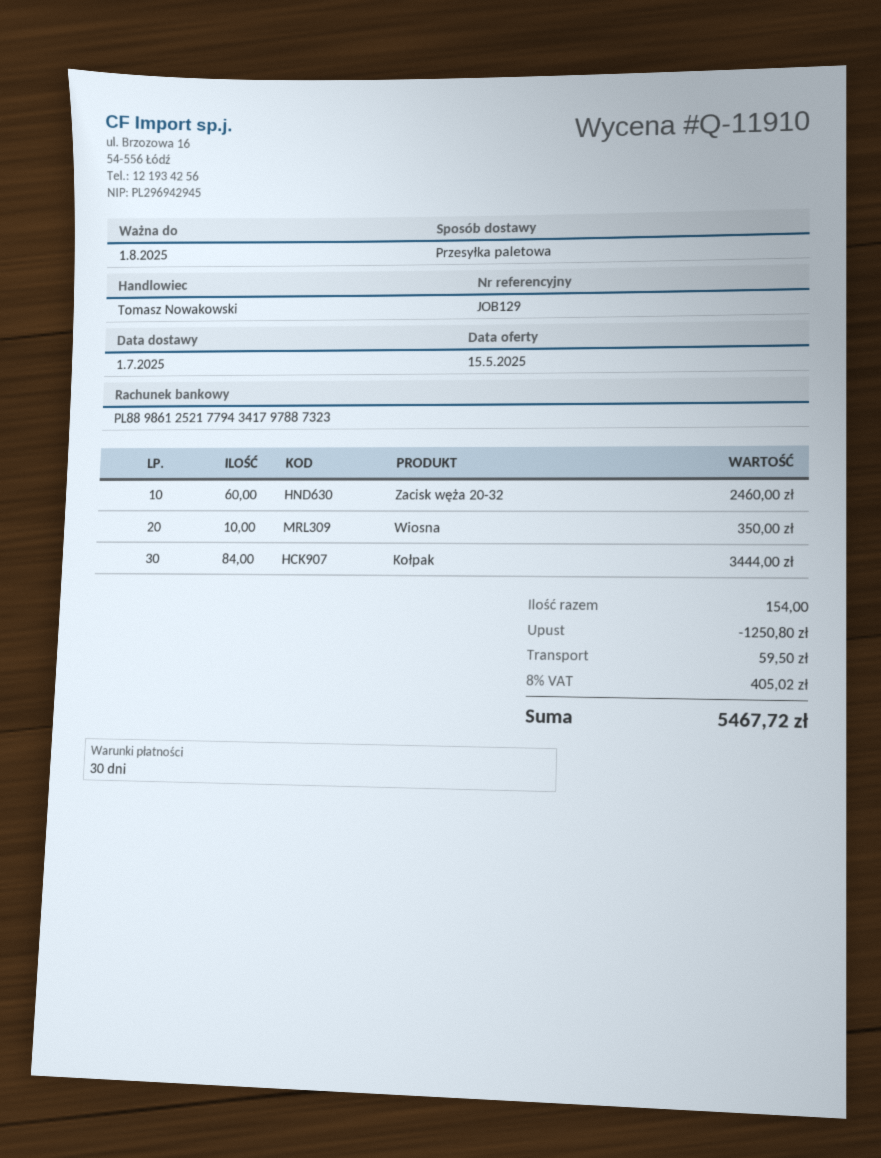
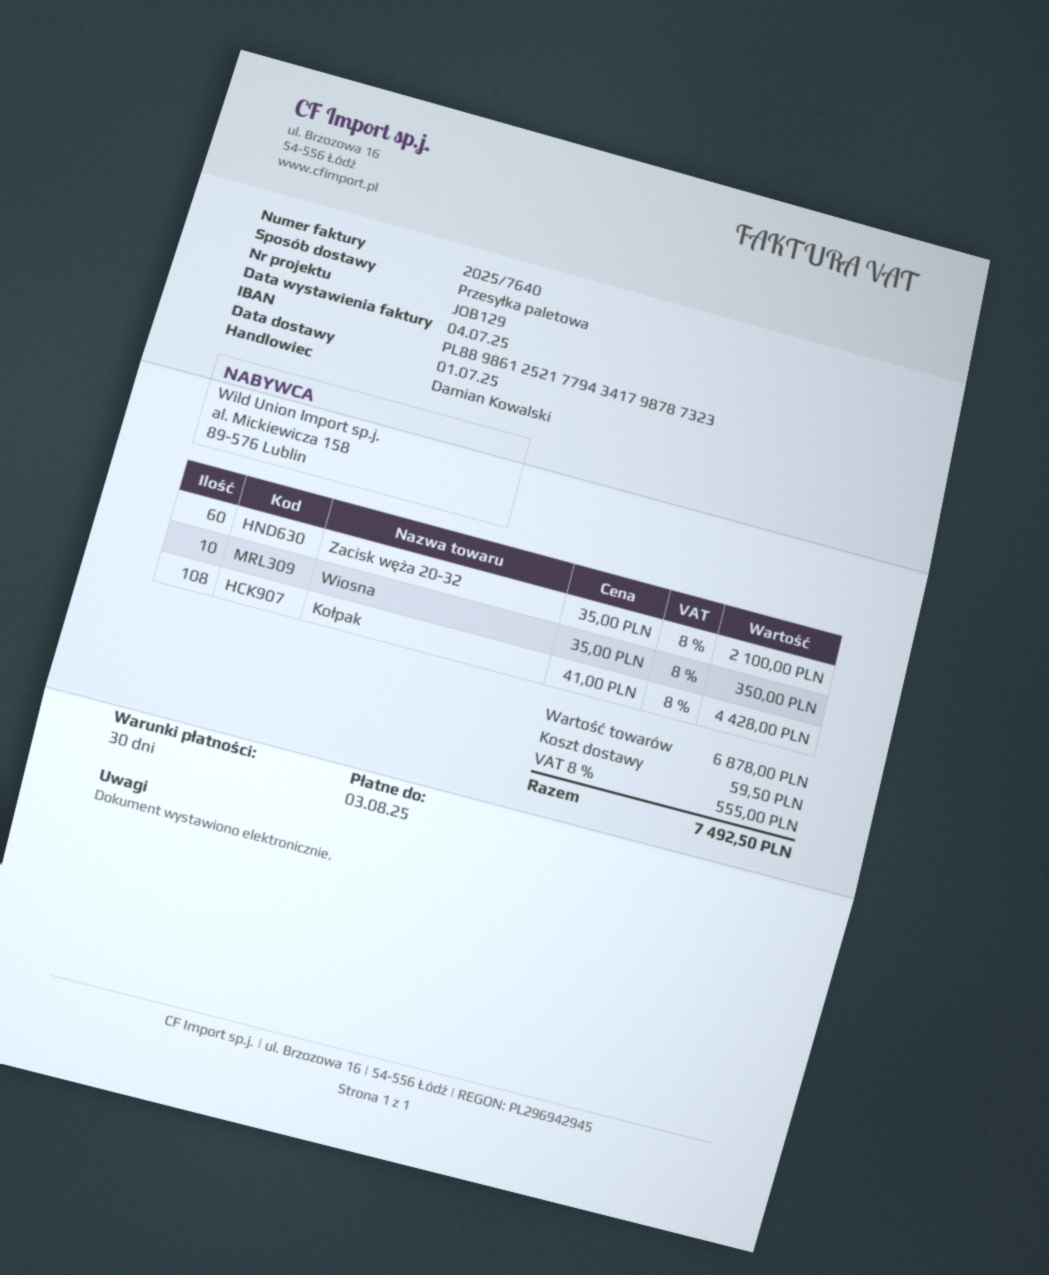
sales rep: Tomasz Nowakowski -> Damian Kowalski
bank account: PL88986125217794341797887323 -> PL88986125217794341798787323
Zacisk węża 20-32: 60 for 2460.00 -> 60 for 2100.00
Kołpak: 84 for 3444.00 -> 108 for 4428.00
discount: 1250.80 -> none
tax: 8% = 405.02 -> 8% = 555.00
total: 5467.72 -> 7492.50

